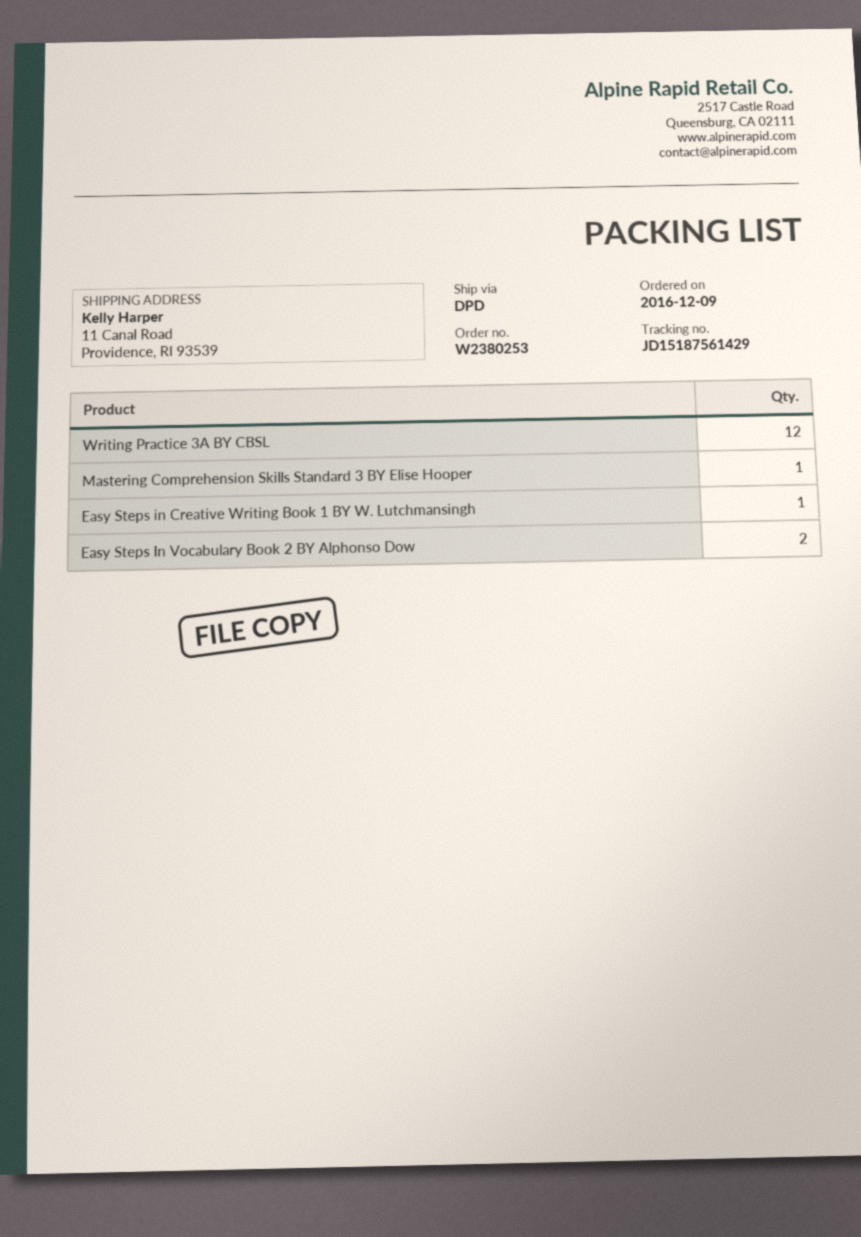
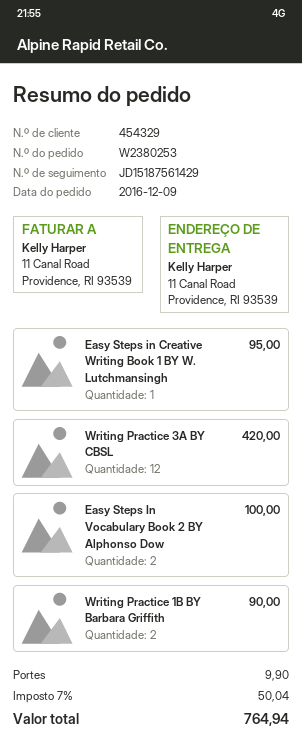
Mastering Comprehension Skills Standard 3 BY Elise Hooper: 1 -> none
Writing Practice 1B BY Barbara Griffith: none -> 2

